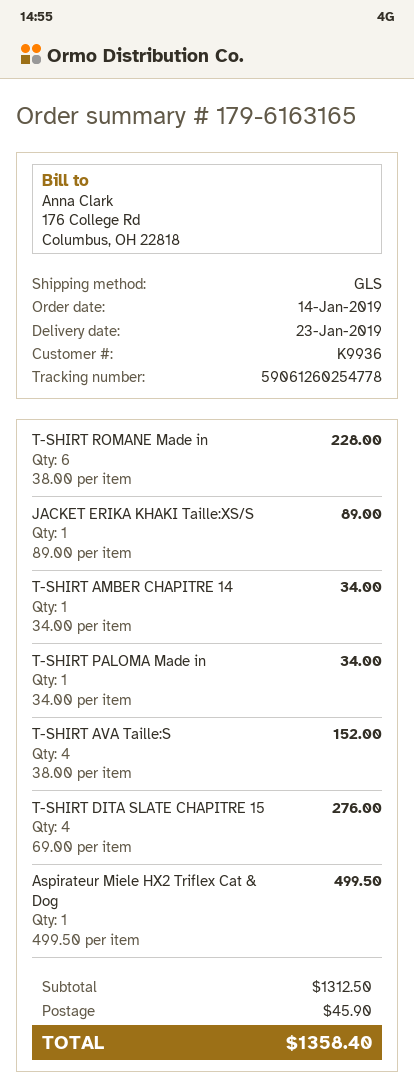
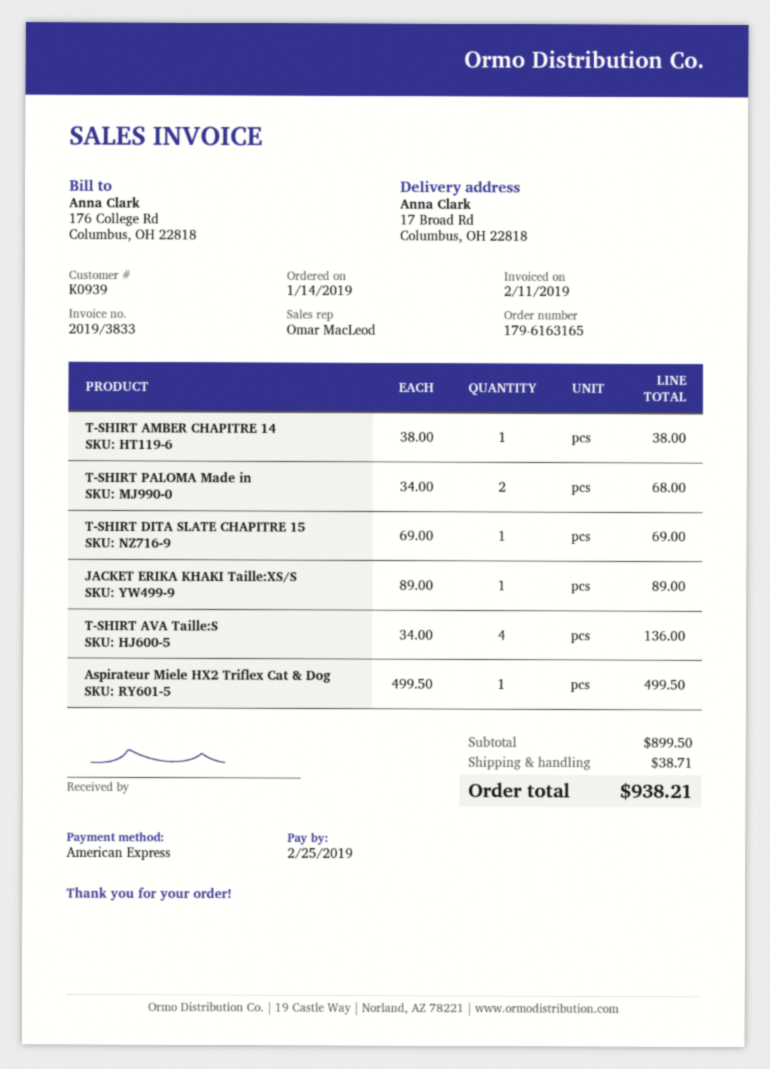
customer number: K9936 -> K0939
T-SHIRT ROMANE Made in: 6 x 38.00 = 228.00 -> none
T-SHIRT AMBER CHAPITRE 14: 1 x 34.00 = 34.00 -> 1 x 38.00 = 38.00
T-SHIRT PALOMA Made in: 1 x 34.00 = 34.00 -> 2 x 34.00 = 68.00
T-SHIRT AVA Taille:S: 4 x 38.00 = 152.00 -> 4 x 34.00 = 136.00
T-SHIRT DITA SLATE CHAPITRE 15: 4 x 69.00 = 276.00 -> 1 x 69.00 = 69.00
subtotal: 1312.50 -> 899.50
shipping: 45.90 -> 38.71
total: 1358.40 -> 938.21

